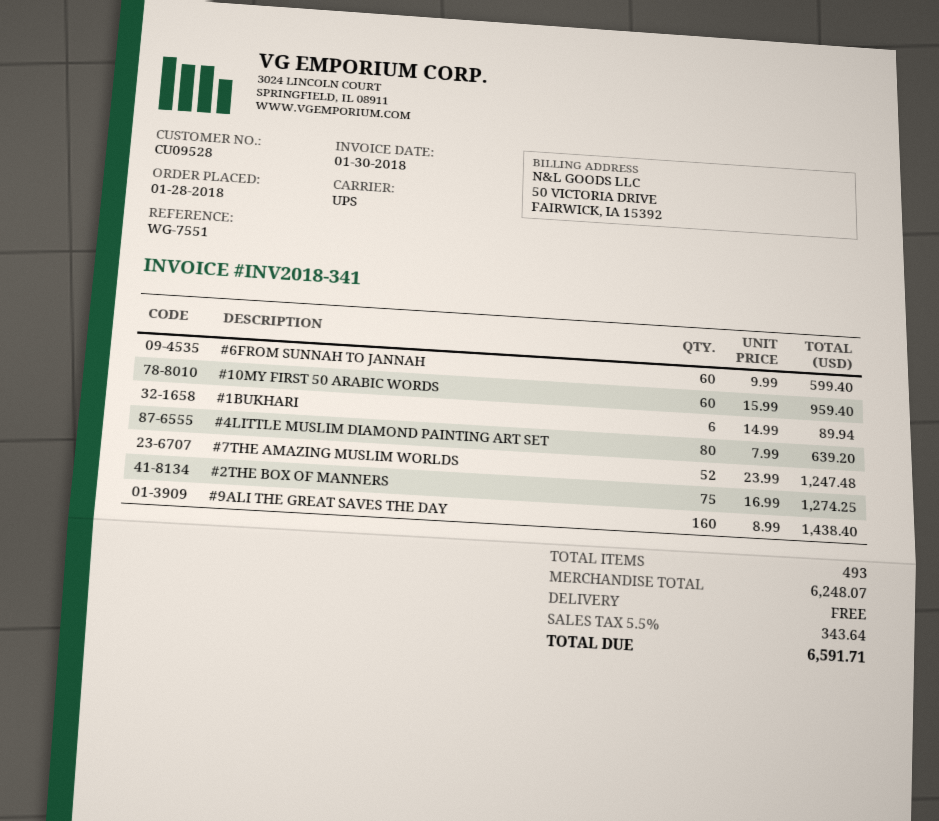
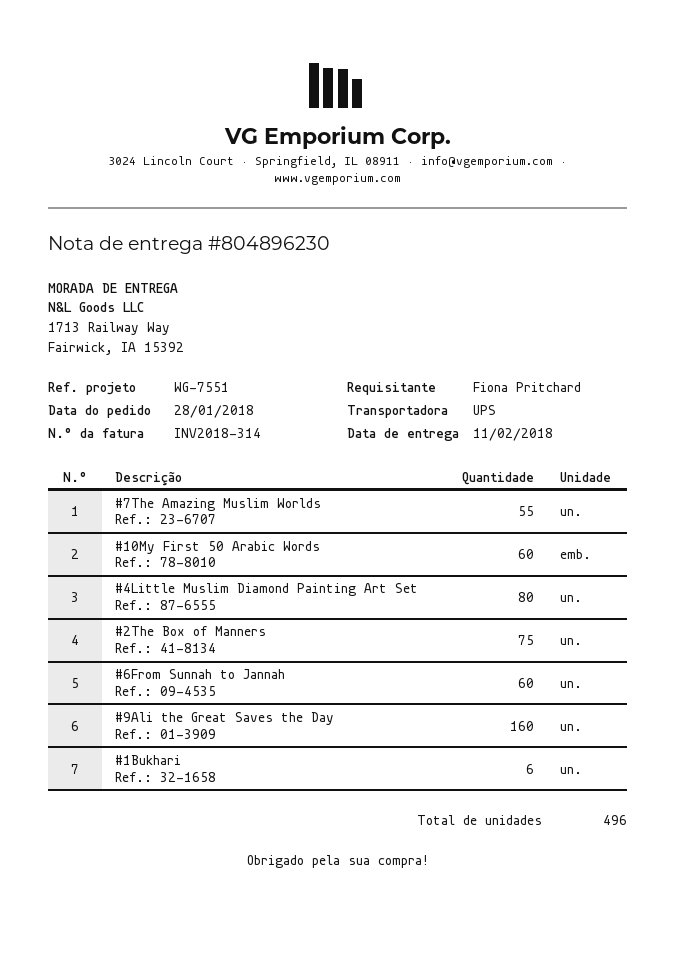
invoice number: INV2018-341 -> INV2018-314
#7THE AMAZING MUSLIM WORLDS: 52 -> 55
total quantity: 493 -> 496

